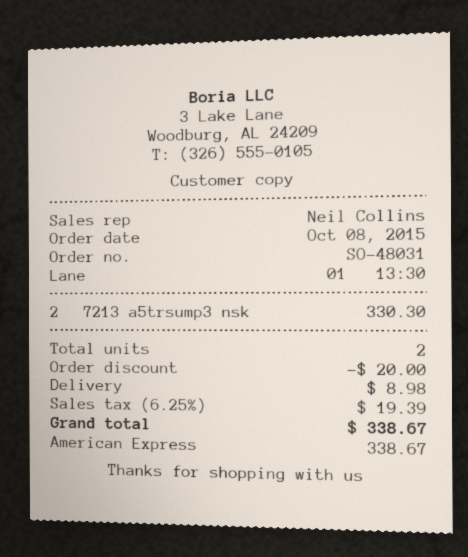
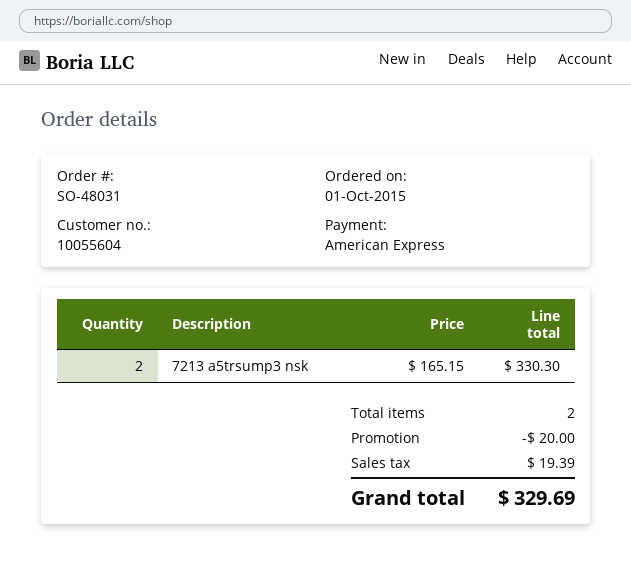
order date: 2015-10-08 -> 2015-10-01
shipping: 8.98 -> none
total: 338.67 -> 329.69

